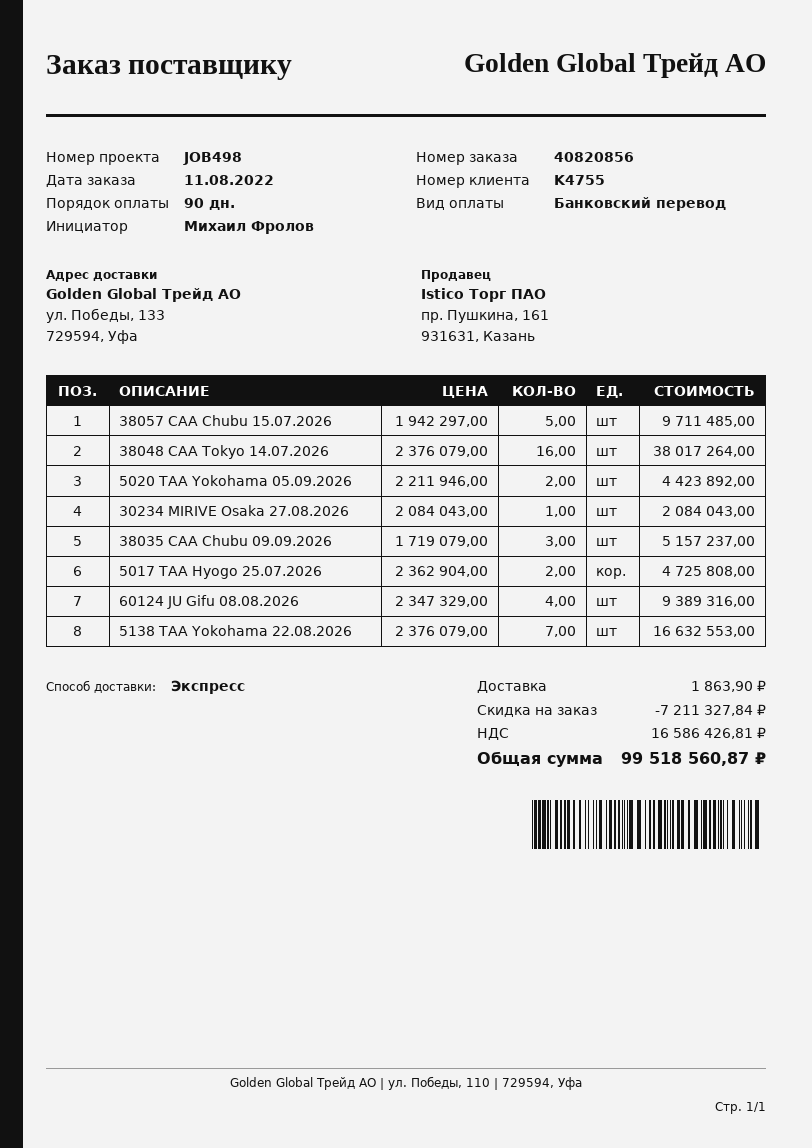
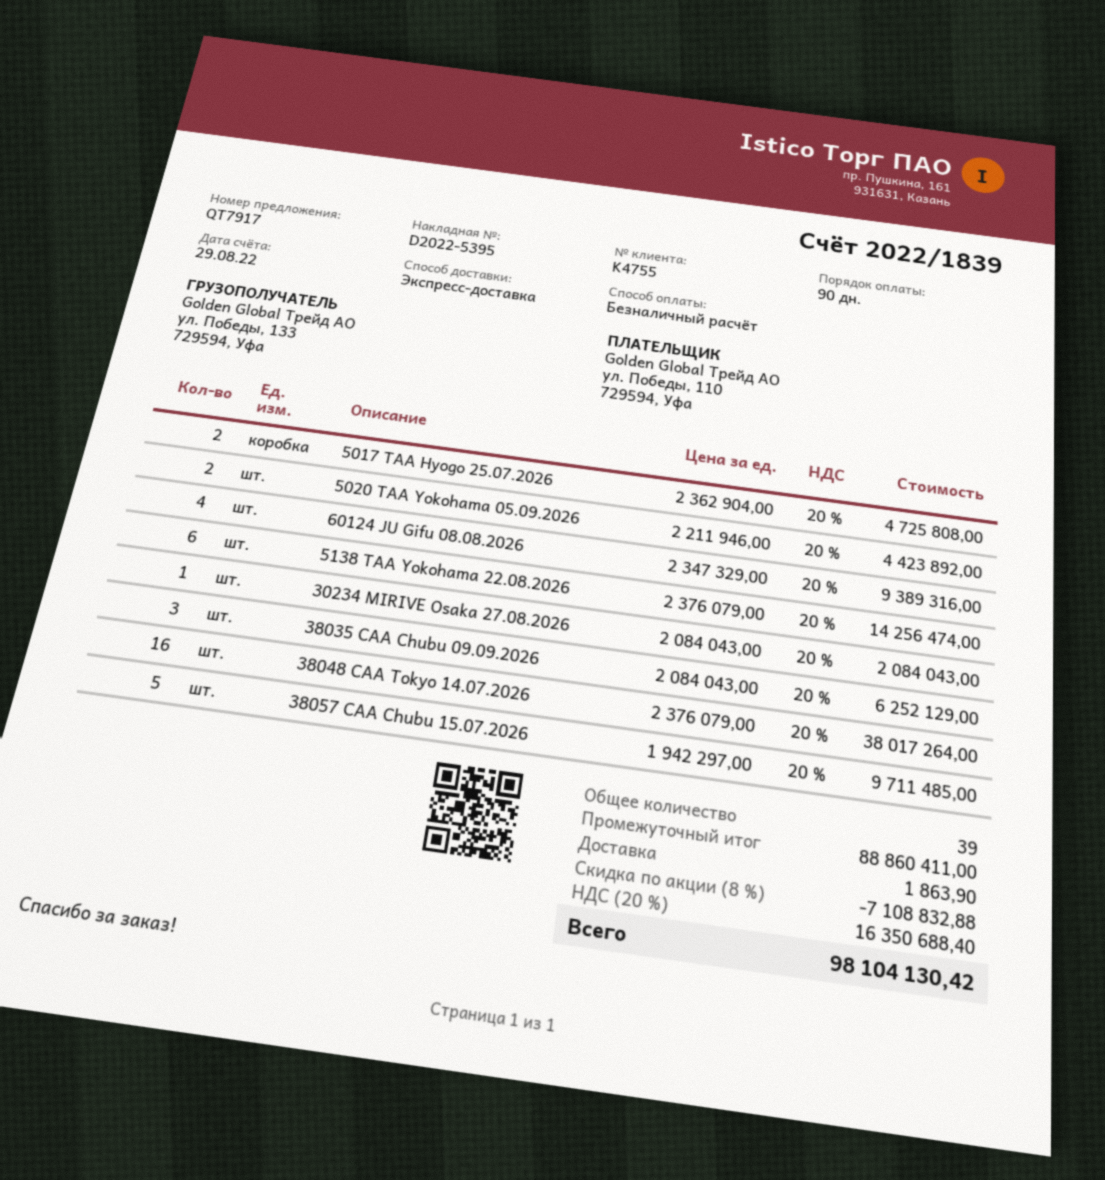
38035 CAA Chubu 09.09.2026: 3 x 1719079.00 = 5157237.00 -> 3 x 2084043.00 = 6252129.00
5138 TAA Yokohama 22.08.2026: 7 x 2376079.00 = 16632553.00 -> 6 x 2376079.00 = 14256474.00
discount: 7211327.84 -> 7108832.88
tax: 16586426.81 -> 16350688.40
total: 99518560.87 -> 98104130.42

